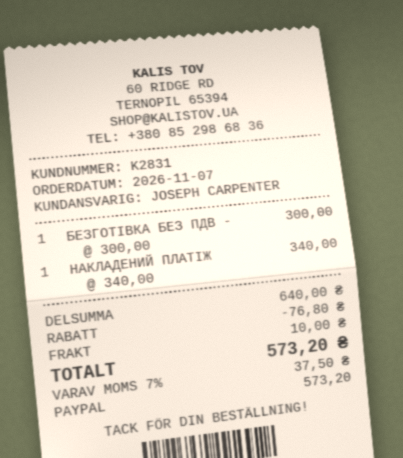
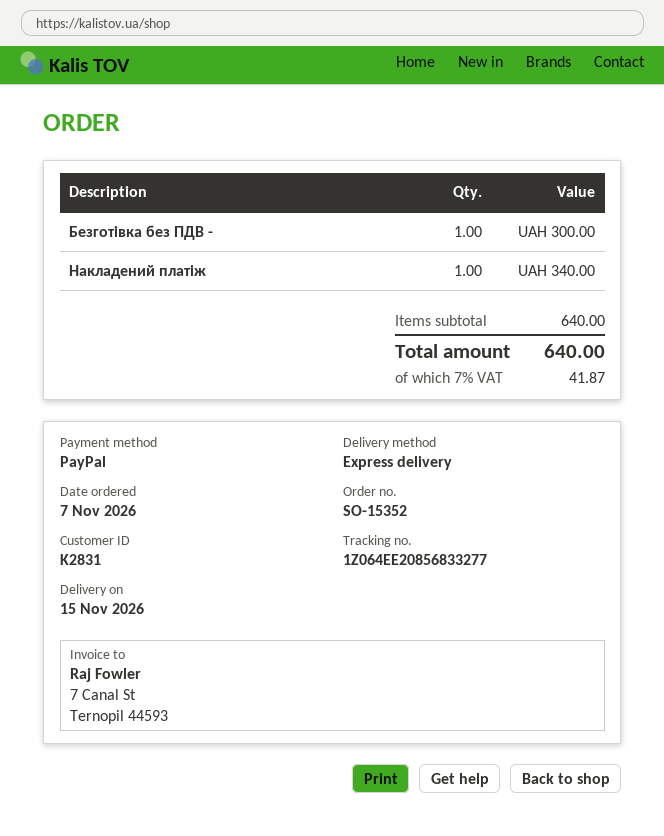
discount: 76.80 -> none
shipping: 10.00 -> none
tax: 7% = 37.50 -> 7% = 41.87
total: 573.20 -> 640.00

